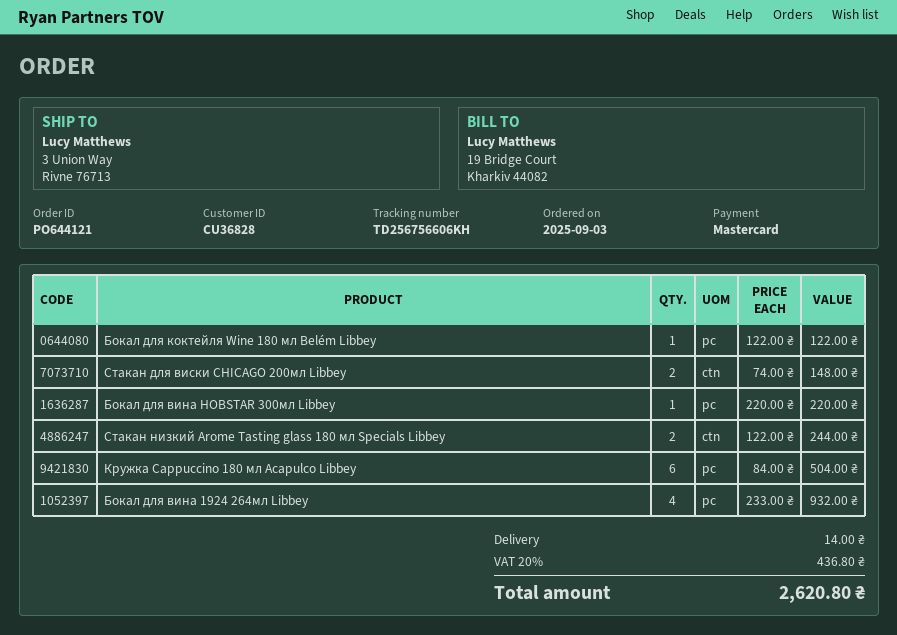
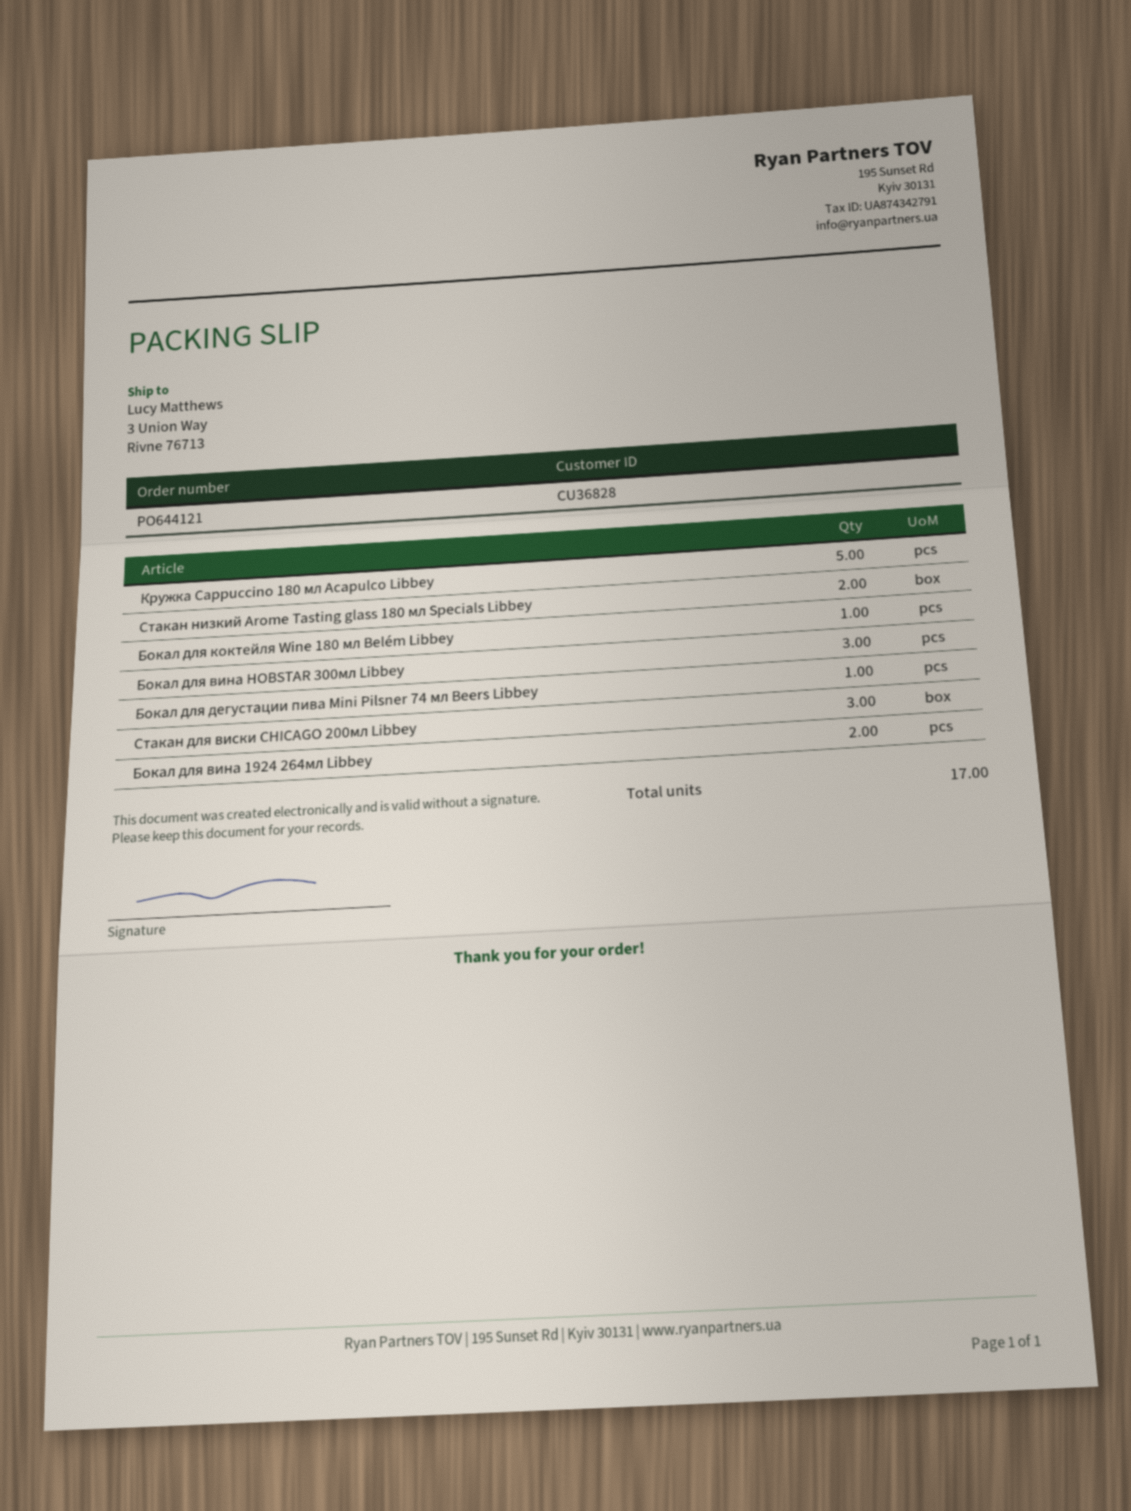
Стакан для виски CHICAGO 200мл Libbey: 2 -> 3
Бокал для вина HOBSTAR 300мл Libbey: 1 -> 3
Кружка Cappuccino 180 мл Acapulco Libbey: 6 -> 5
Бокал для вина 1924 264мл Libbey: 4 -> 2
Бокал для дегустации пива Mini Pilsner 74 мл Beers Libbey: none -> 1

